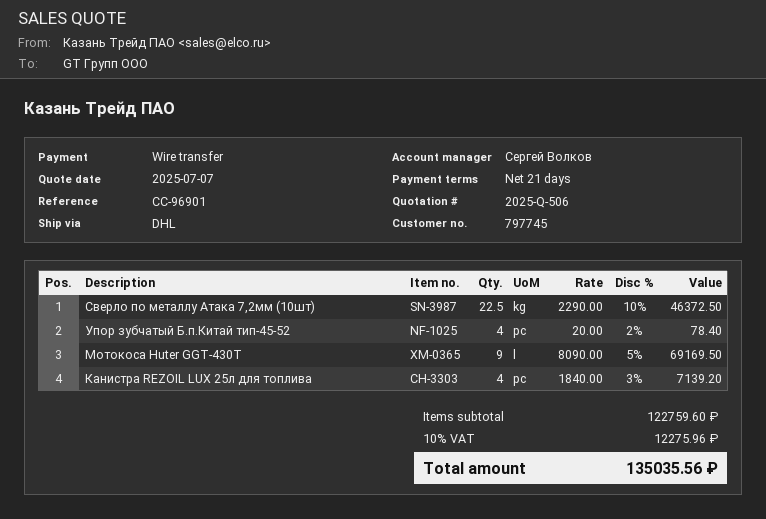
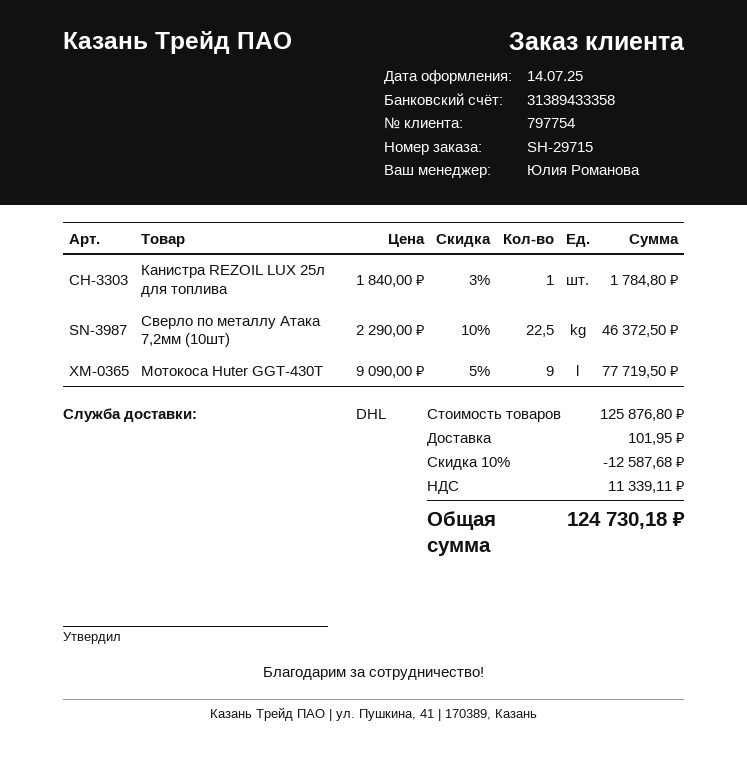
customer number: 797745 -> 797754
sales rep: Сергей Волков -> Юлия Романова
Упор зубчатый Б.п.Китай тип-45-52: 4 x 20.00 - 2% = 78.40 -> none
Мотокоса Huter GGT-430T: 9 x 8090.00 - 5% = 69169.50 -> 9 x 9090.00 - 5% = 77719.50
Канистра REZOIL LUX 25л для топлива: 4 x 1840.00 - 3% = 7139.20 -> 1 x 1840.00 - 3% = 1784.80
subtotal: 122759.60 -> 125876.80
discount: none -> 10% = 12587.68
shipping: none -> 101.95
tax: 12275.96 -> 11339.11
total: 135035.56 -> 124730.18

